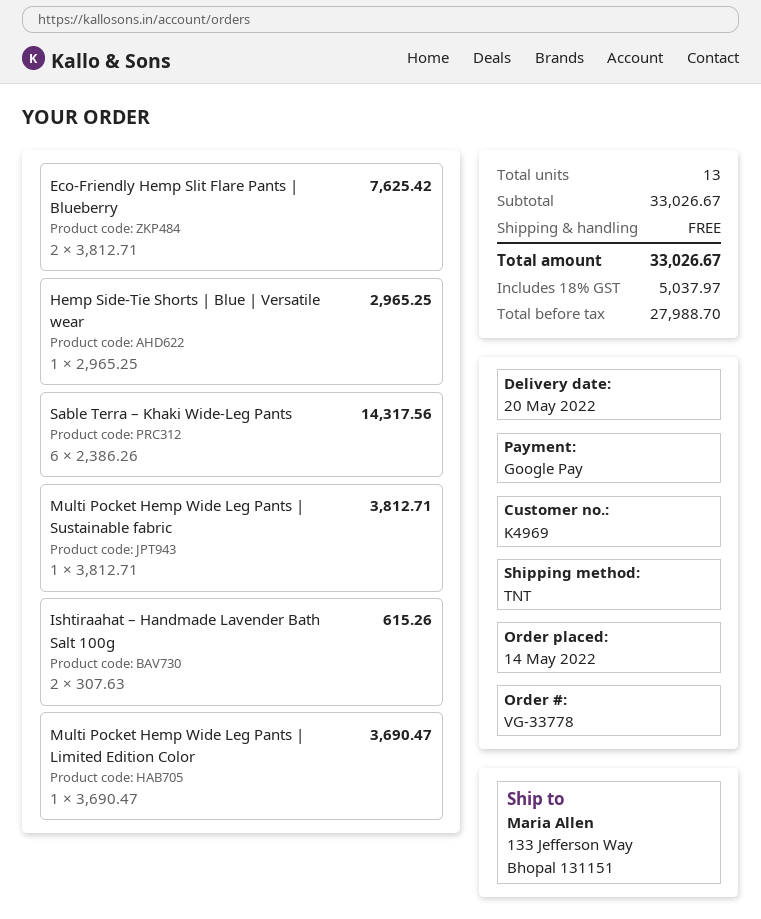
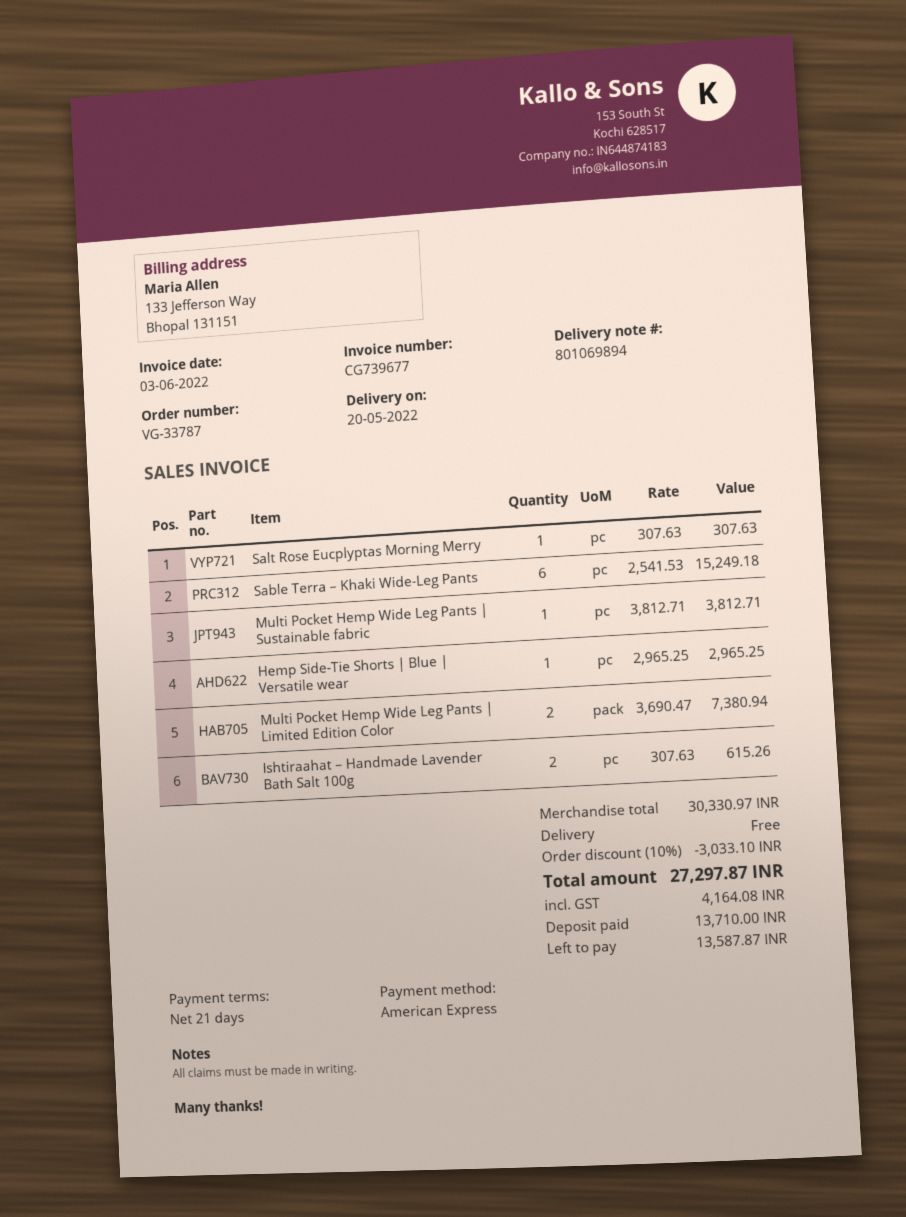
order number: VG-33778 -> VG-33787
payment method: Google Pay -> American Express
Eco-Friendly Hemp Slit Flare Pants | Blueberry: 2 x 3812.71 = 7625.42 -> none
Sable Terra – Khaki Wide-Leg Pants: 6 x 2386.26 = 14317.56 -> 6 x 2541.53 = 15249.18
Multi Pocket Hemp Wide Leg Pants | Limited Edition Color: 1 x 3690.47 = 3690.47 -> 2 x 3690.47 = 7380.94
Salt Rose Eucplyptas Morning Merry: none -> 1 x 307.63 = 307.63
subtotal: 33026.67 -> 30330.97
discount: none -> 10% = 3033.10
tax: 5037.97 -> 4164.08
total: 33026.67 -> 27297.87

